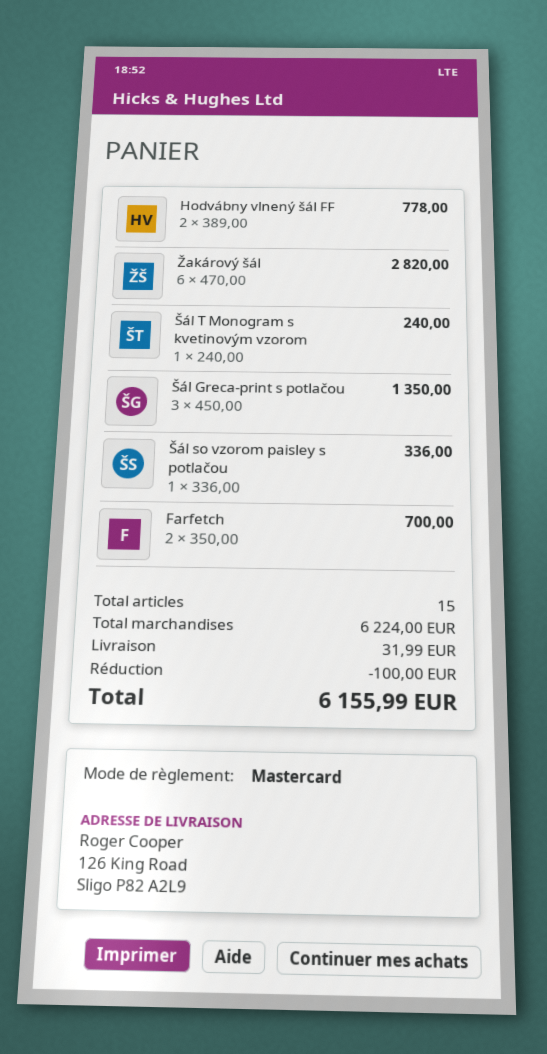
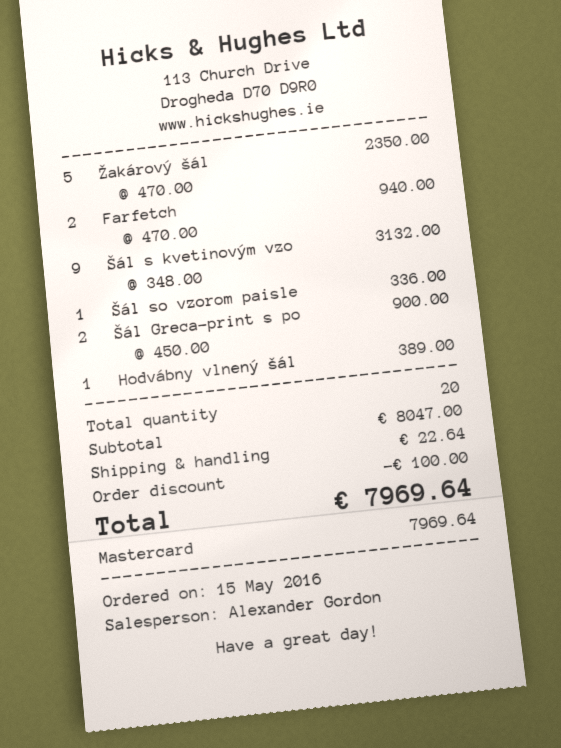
Hodvábny vlnený šál FF: 2 x 389.00 = 778.00 -> 1 x 389.00 = 389.00
Žakárový šál: 6 x 470.00 = 2820.00 -> 5 x 470.00 = 2350.00
Šál T Monogram s kvetinovým vzorom: 1 x 240.00 = 240.00 -> none
Šál Greca-print s potlačou: 3 x 450.00 = 1350.00 -> 2 x 450.00 = 900.00
Farfetch: 2 x 350.00 = 700.00 -> 2 x 470.00 = 940.00
Šál s kvetinovým vzo: none -> 9 x 348.00 = 3132.00
total quantity: 15 -> 20
subtotal: 6224.00 -> 8047.00
shipping: 31.99 -> 22.64
total: 6155.99 -> 7969.64

